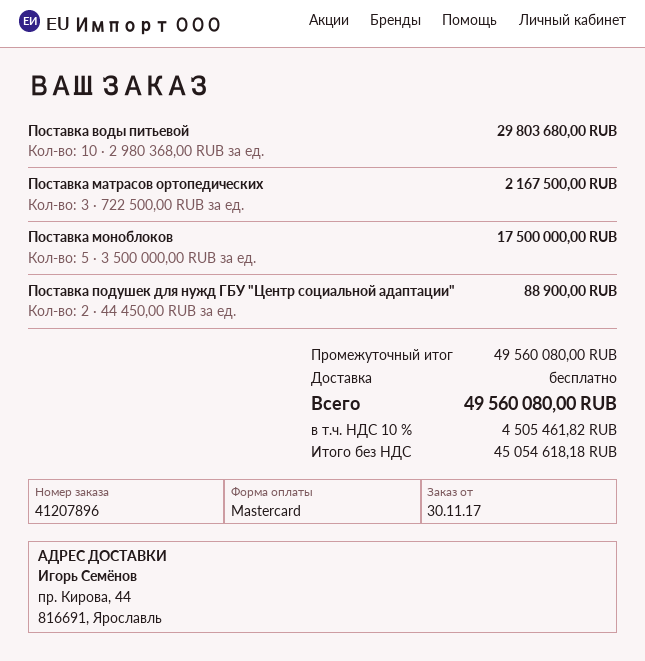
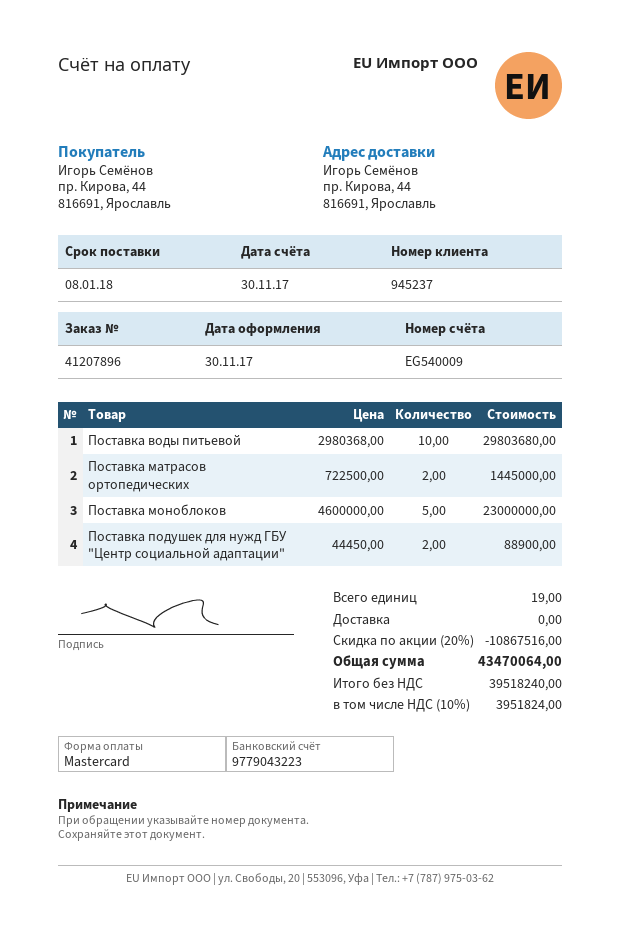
Поставка матрасов ортопедических: 3 x 722500.00 = 2167500.00 -> 2 x 722500.00 = 1445000.00
Поставка моноблоков: 5 x 3500000.00 = 17500000.00 -> 5 x 4600000.00 = 23000000.00
discount: none -> 20% = 10867516.00
net: 45054618.18 -> 39518240.00
tax: 10% = 4505461.82 -> 10% = 3951824.00
total: 49560080.00 -> 43470064.00

